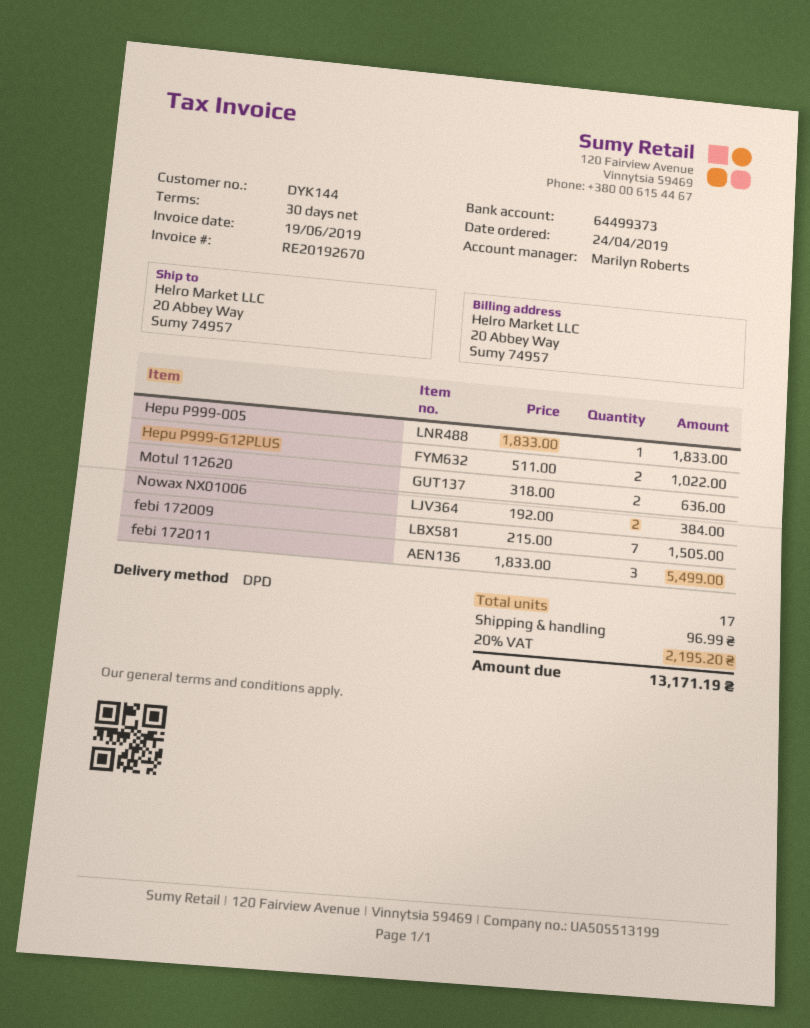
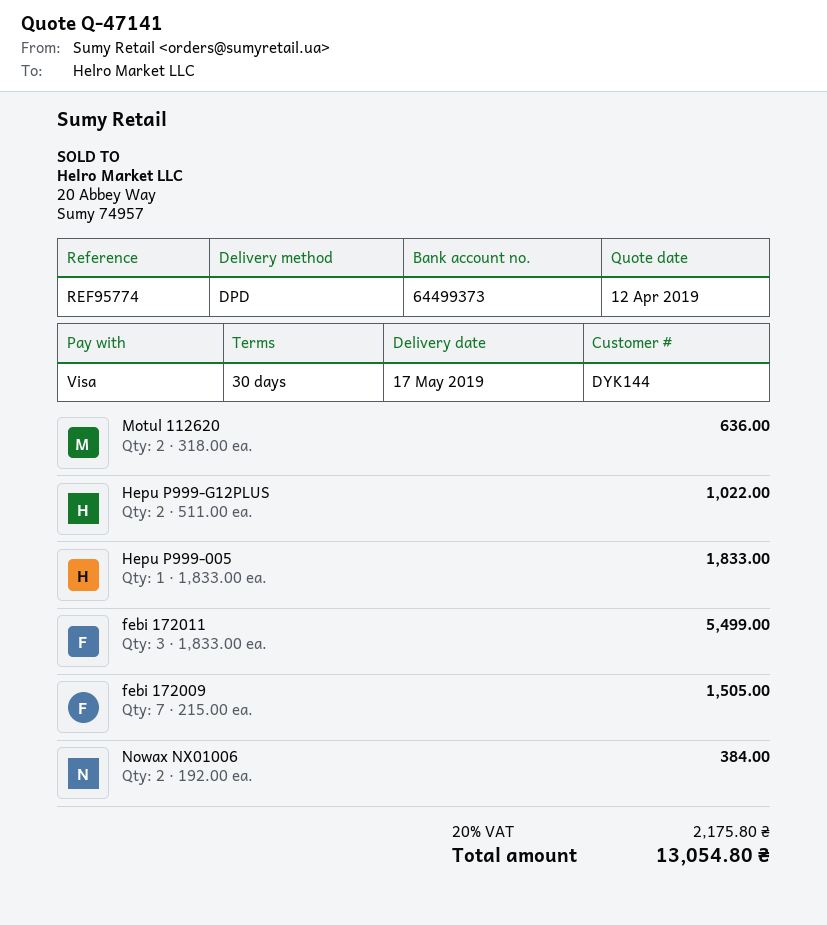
shipping: 96.99 -> none
tax: 20% = 2195.20 -> 20% = 2175.80
total: 13171.19 -> 13054.80

